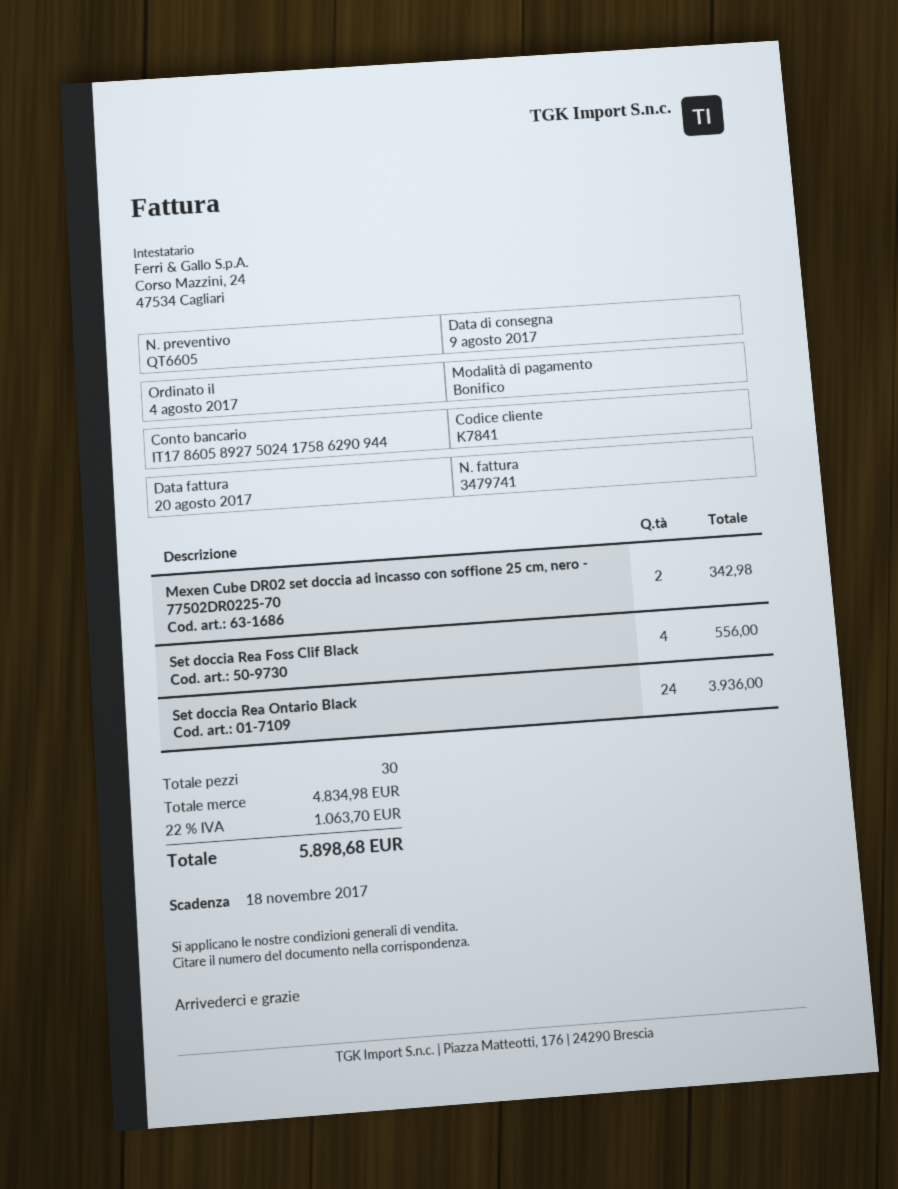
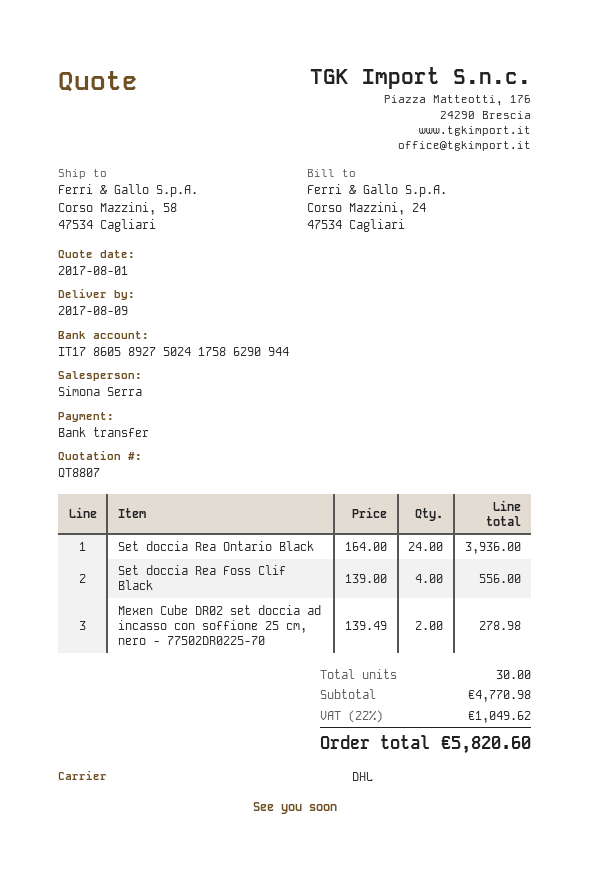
quote number: QT6605 -> QT8807
Mexen Cube DR02 set doccia ad incasso con soffione 25 cm, nero - 77502DR0225-70: 2 for 342.98 -> 2 for 278.98
subtotal: 4834.98 -> 4770.98
tax: 22% = 1063.70 -> 22% = 1049.62
total: 5898.68 -> 5820.60

